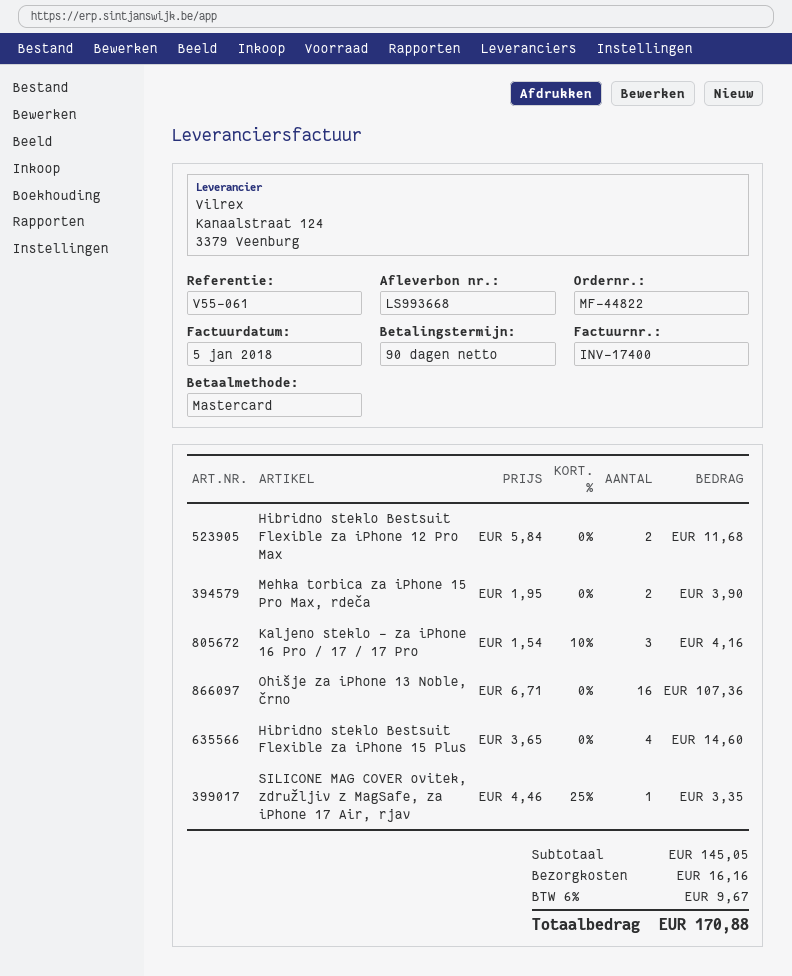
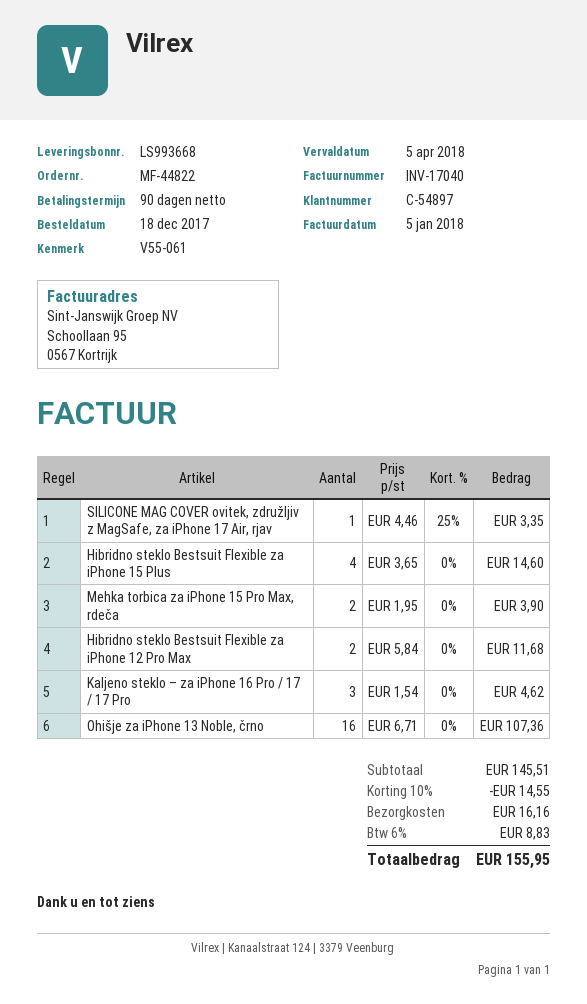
invoice number: INV-17400 -> INV-17040
Kaljeno steklo – za iPhone 16 Pro / 17 / 17 Pro: 3 x 1.54 - 10% = 4.16 -> 3 x 1.54 = 4.62
subtotal: 145.05 -> 145.51
discount: none -> 10% = 14.55
tax: 6% = 9.67 -> 6% = 8.83
total: 170.88 -> 155.95

